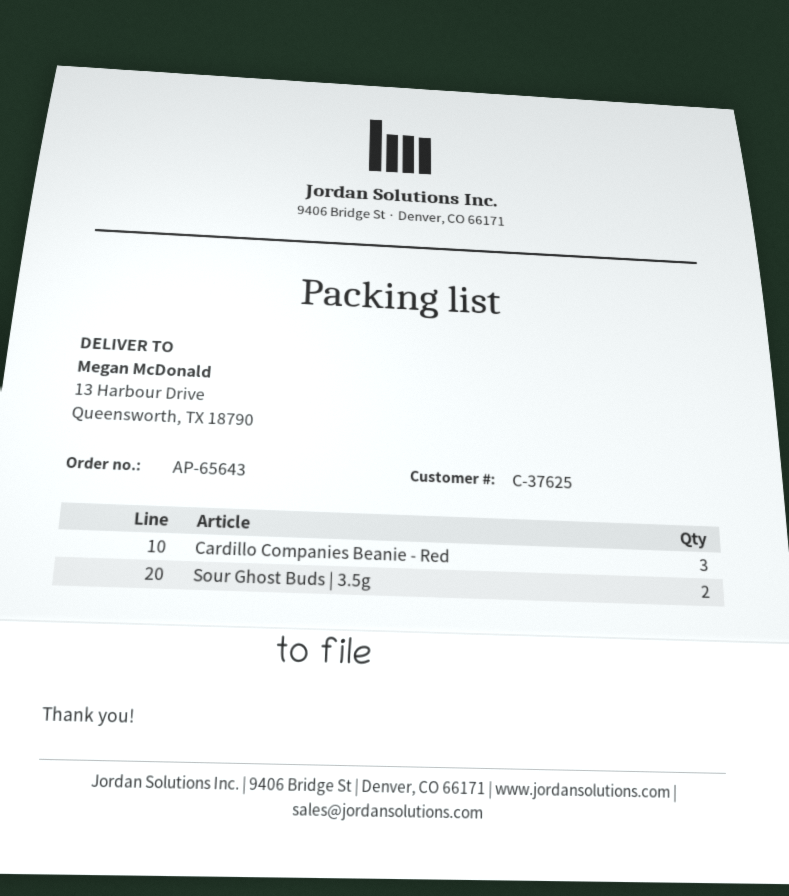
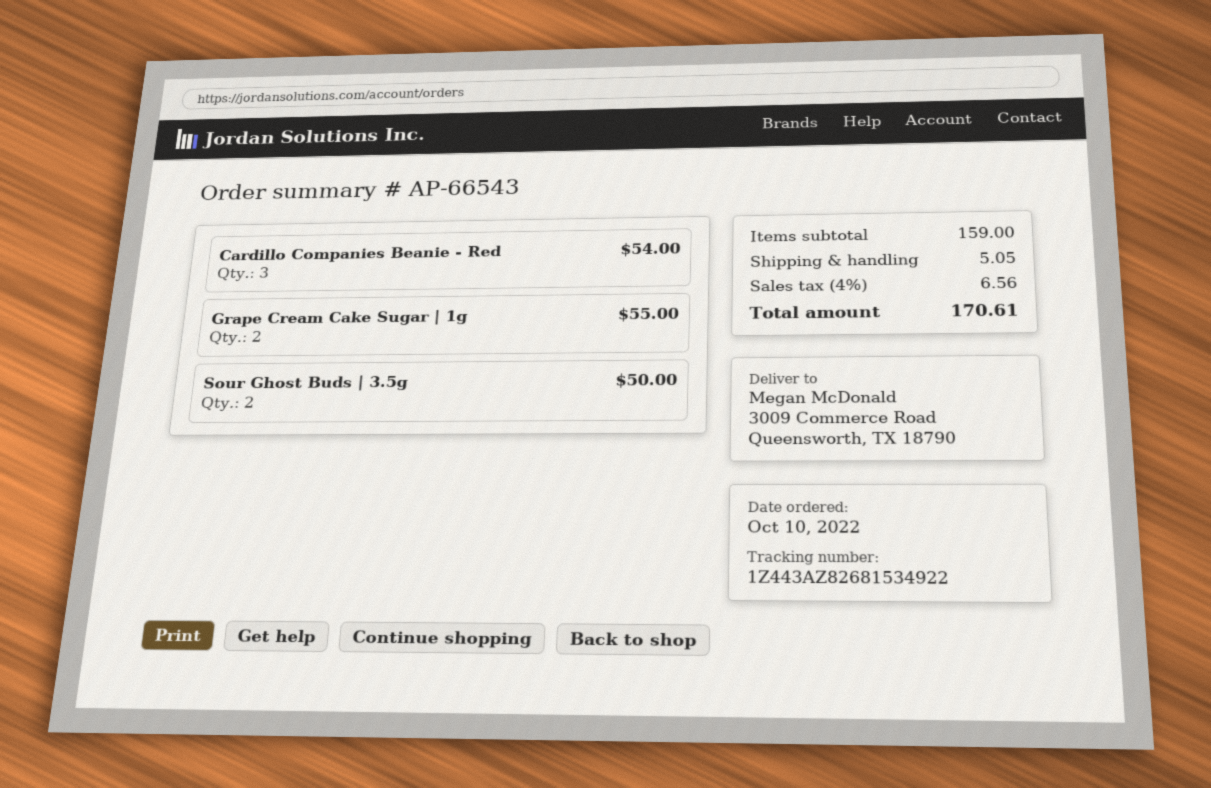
order number: AP-65643 -> AP-66543
ship to: 13 Harbour Drive, Queensworth, TX 18790 -> 3009 Commerce Road, Queensworth, TX 18790
Grape Cream Cake Sugar | 1g: none -> 2

